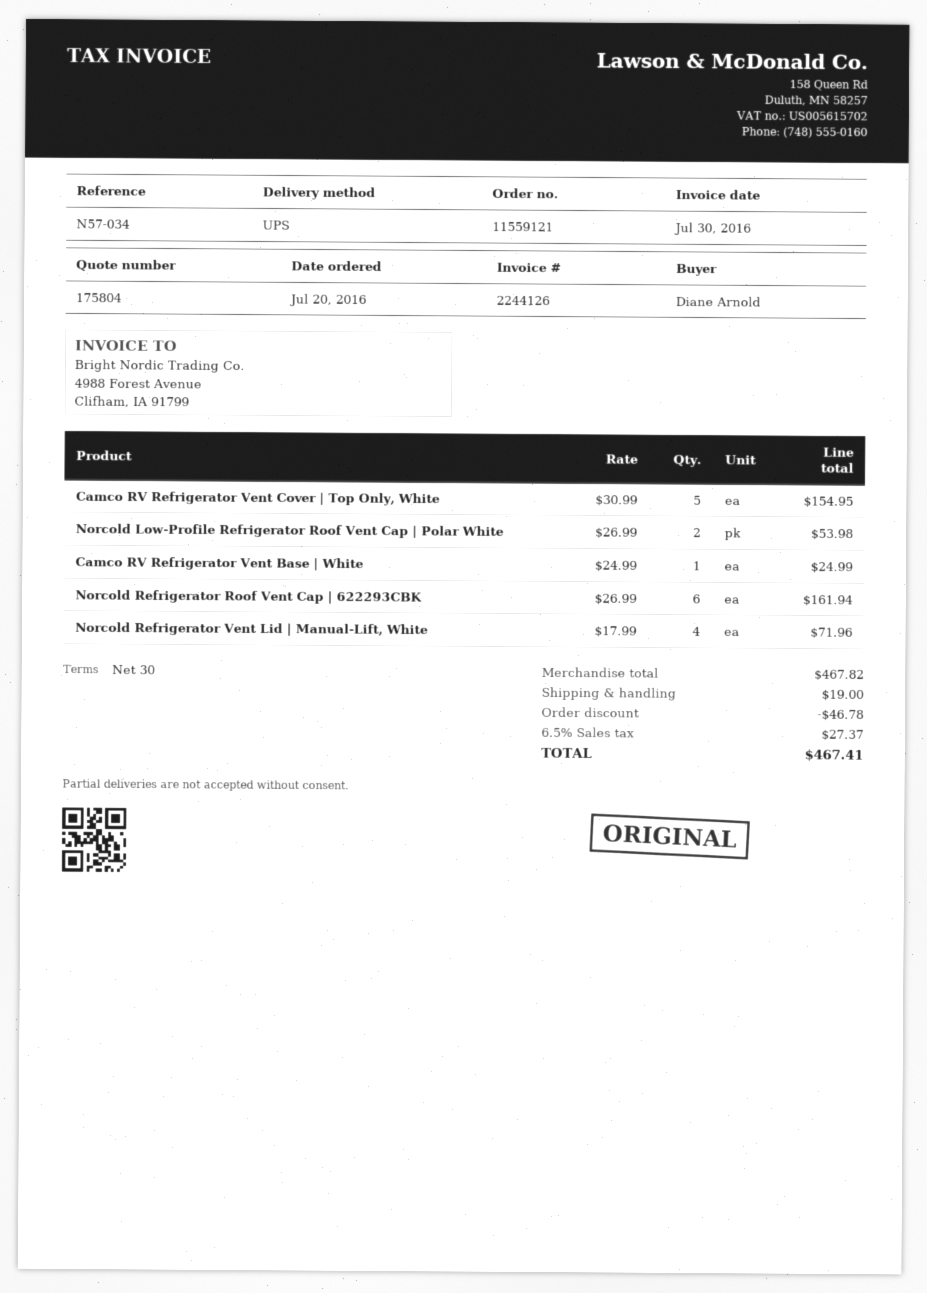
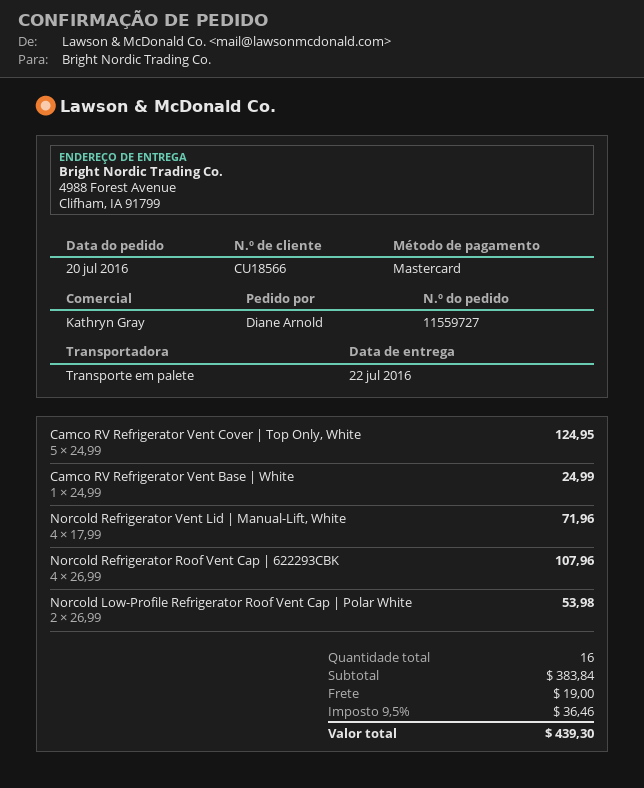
order number: 11559121 -> 11559727
shipping method: UPS -> pallet freight
Camco RV Refrigerator Vent Cover | Top Only, White: 5 x 30.99 = 154.95 -> 5 x 24.99 = 124.95
Norcold Refrigerator Roof Vent Cap | 622293CBK: 6 x 26.99 = 161.94 -> 4 x 26.99 = 107.96
subtotal: 467.82 -> 383.84
discount: 46.78 -> none
tax: 6.5% = 27.37 -> 9.5% = 36.46
total: 467.41 -> 439.30

